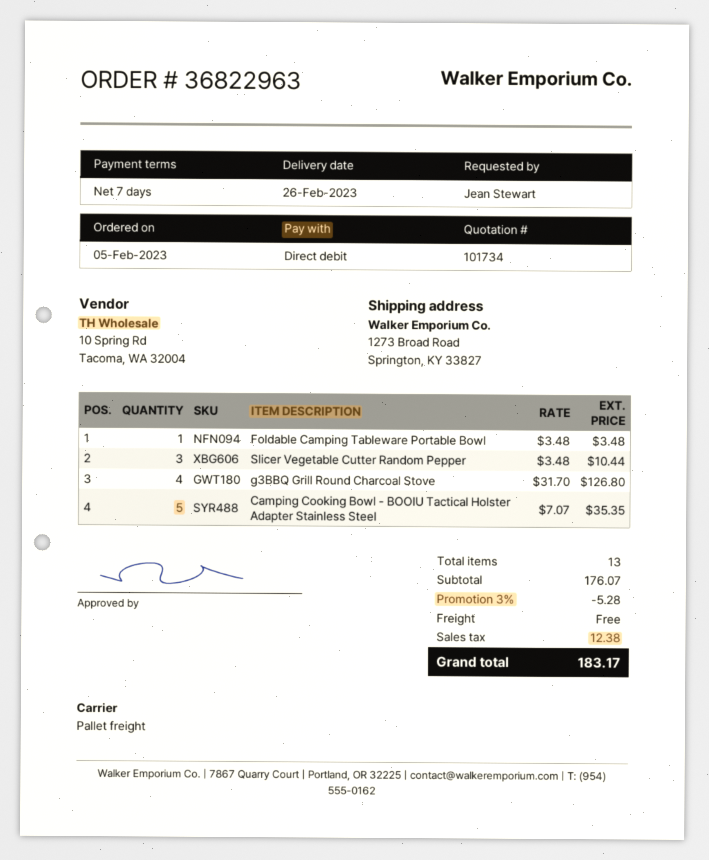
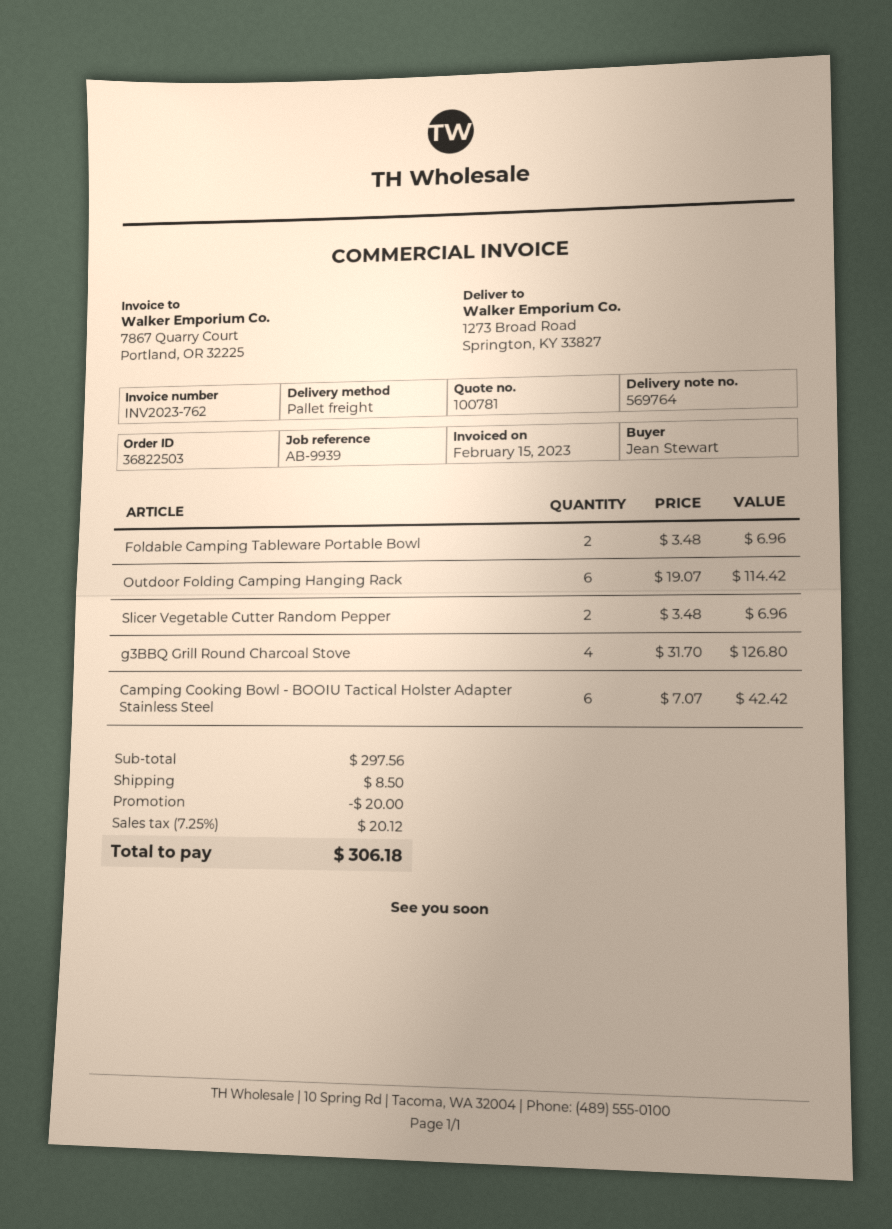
quote number: 101734 -> 100781
order number: 36822963 -> 36822503
Foldable Camping Tableware Portable Bowl: 1 x 3.48 = 3.48 -> 2 x 3.48 = 6.96
Slicer Vegetable Cutter Random Pepper: 3 x 3.48 = 10.44 -> 2 x 3.48 = 6.96
Camping Cooking Bowl - BOOIU Tactical Holster Adapter Stainless Steel: 5 x 7.07 = 35.35 -> 6 x 7.07 = 42.42
Outdoor Folding Camping Hanging Rack: none -> 6 x 19.07 = 114.42
subtotal: 176.07 -> 297.56
discount: 5.28 -> 20.00
shipping: 0.00 -> 8.50
tax: 12.38 -> 20.12
total: 183.17 -> 306.18

